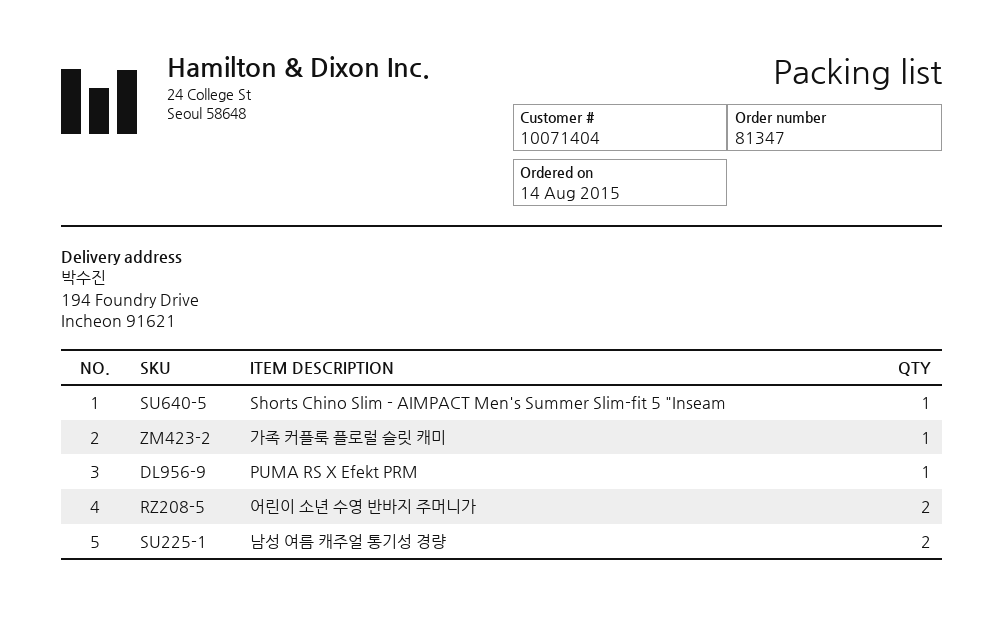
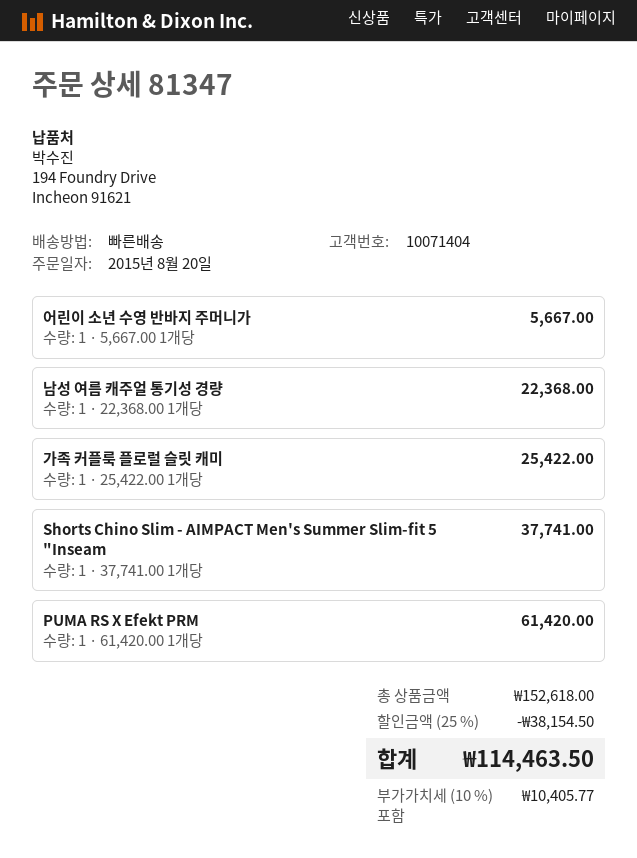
order date: 2015-08-14 -> 2015-08-20
어린이 소년 수영 반바지 주머니가: 2 -> 1
남성 여름 캐주얼 통기성 경량: 2 -> 1

